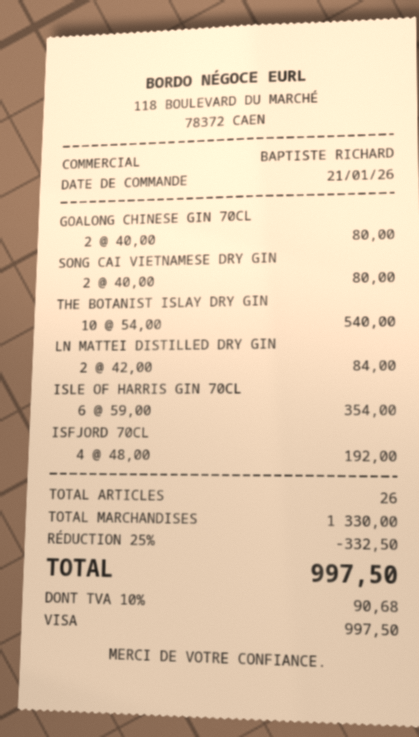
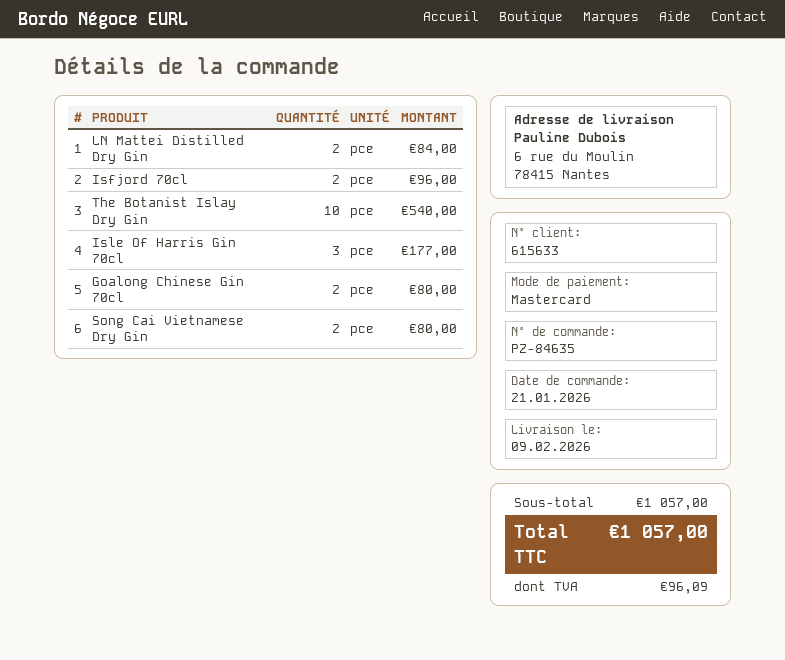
payment method: Visa -> Mastercard
ISLE OF HARRIS GIN 70CL: 6 for 354.00 -> 3 for 177.00
ISFJORD 70CL: 4 for 192.00 -> 2 for 96.00
subtotal: 1330.00 -> 1057.00
discount: 25% = 332.50 -> none
tax: 90.68 -> 96.09
total: 997.50 -> 1057.00

